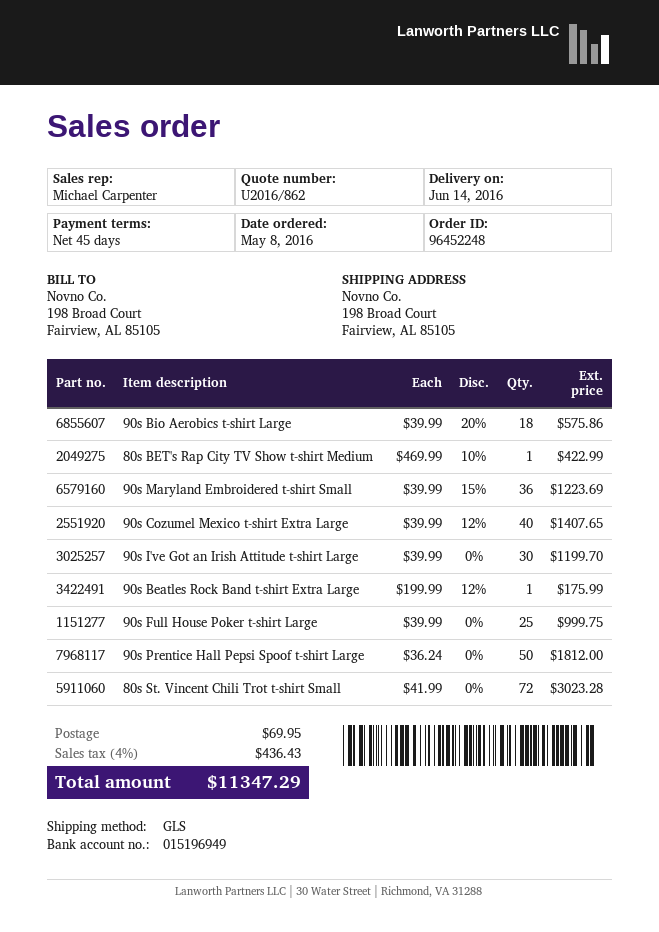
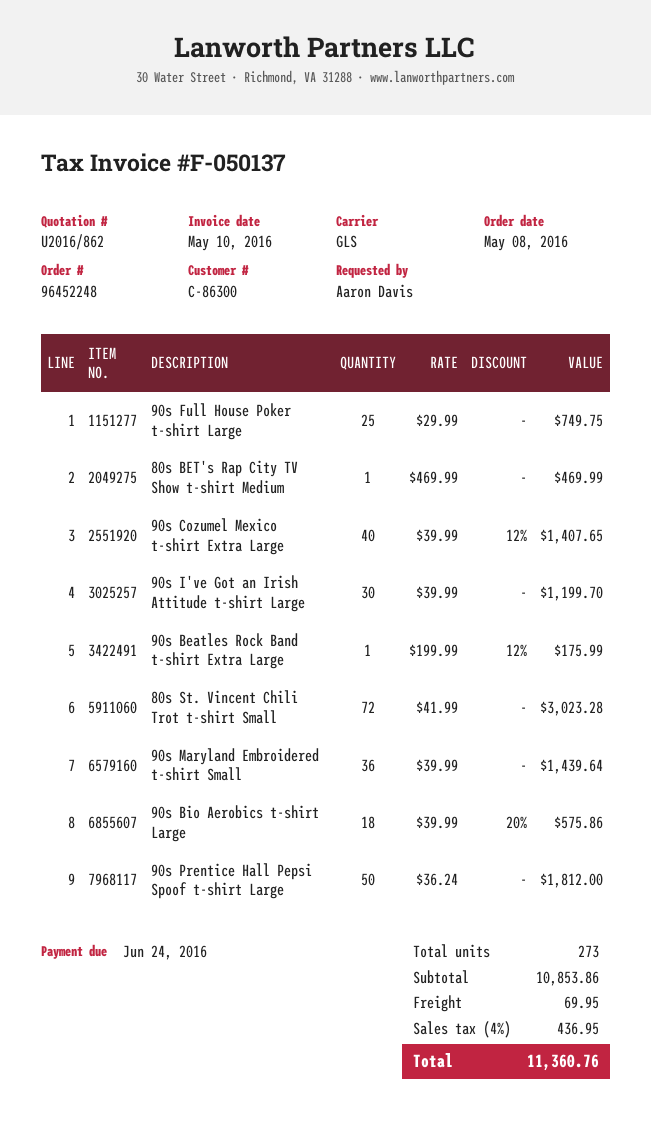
80s BET's Rap City TV Show t-shirt Medium: 1 x 469.99 - 10% = 422.99 -> 1 x 469.99 = 469.99
90s Maryland Embroidered t-shirt Small: 36 x 39.99 - 15% = 1223.69 -> 36 x 39.99 = 1439.64
90s Full House Poker t-shirt Large: 25 x 39.99 = 999.75 -> 25 x 29.99 = 749.75
tax: 4% = 436.43 -> 4% = 436.95
total: 11347.29 -> 11360.76

